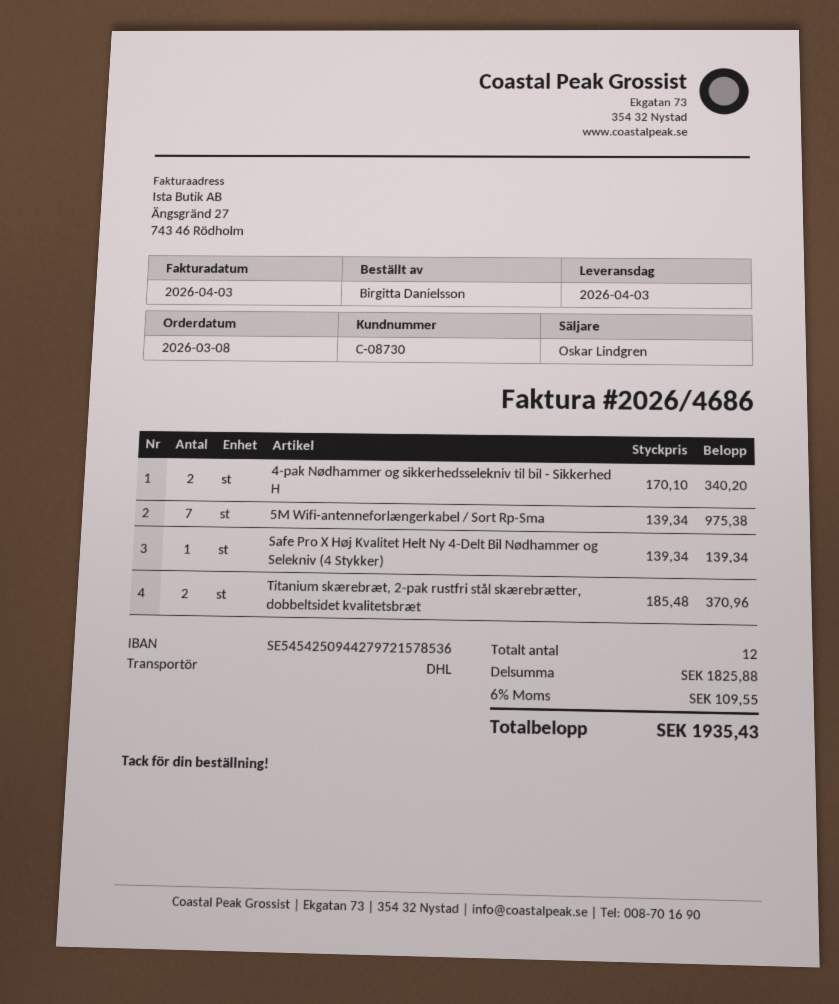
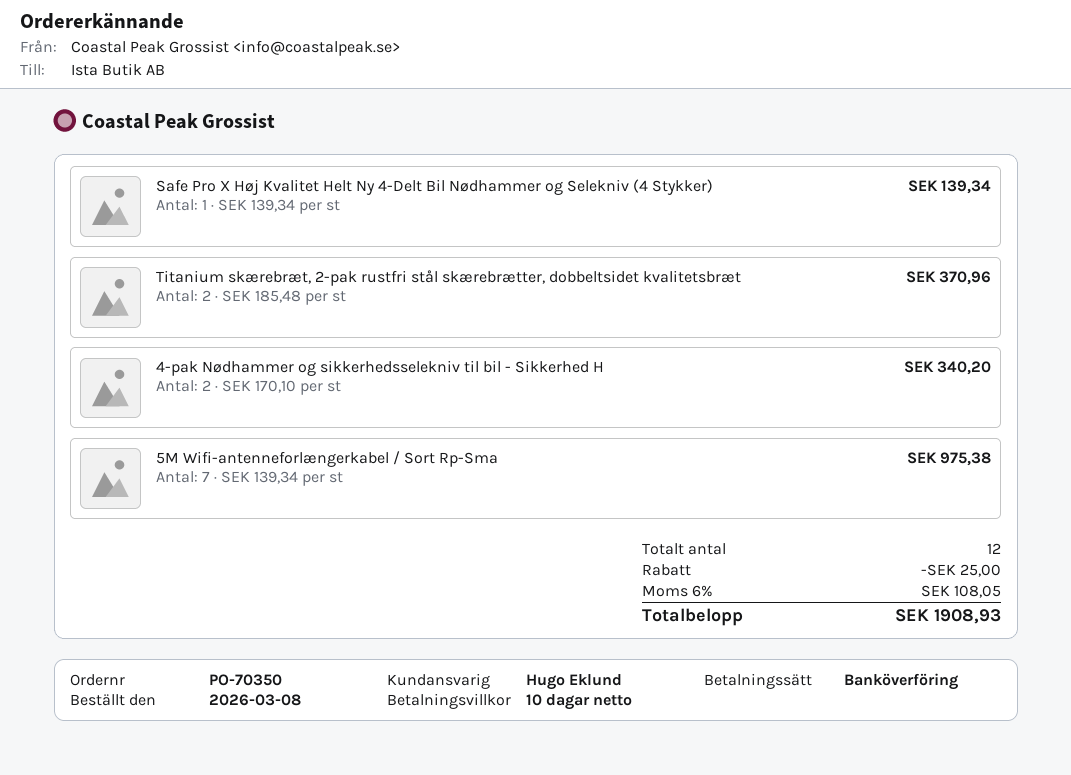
sales rep: Oskar Lindgren -> Hugo Eklund
discount: none -> 25.00
tax: 6% = 109.55 -> 6% = 108.05
total: 1935.43 -> 1908.93

